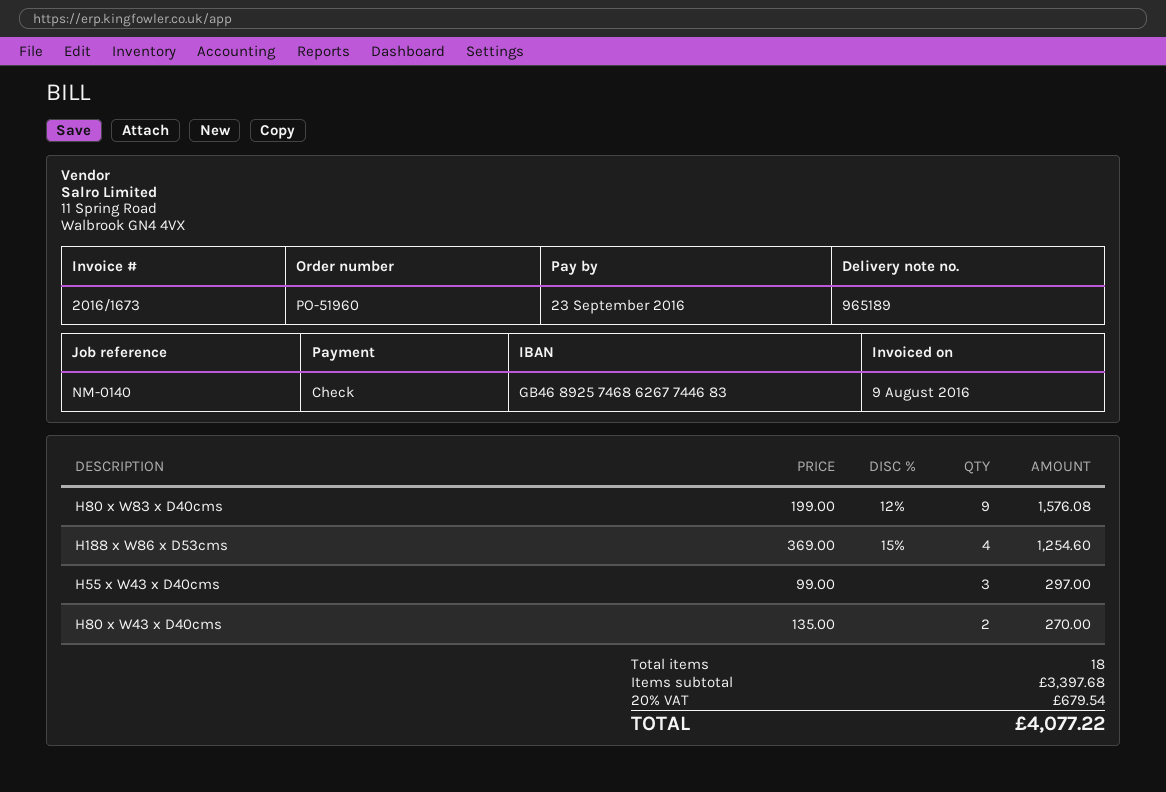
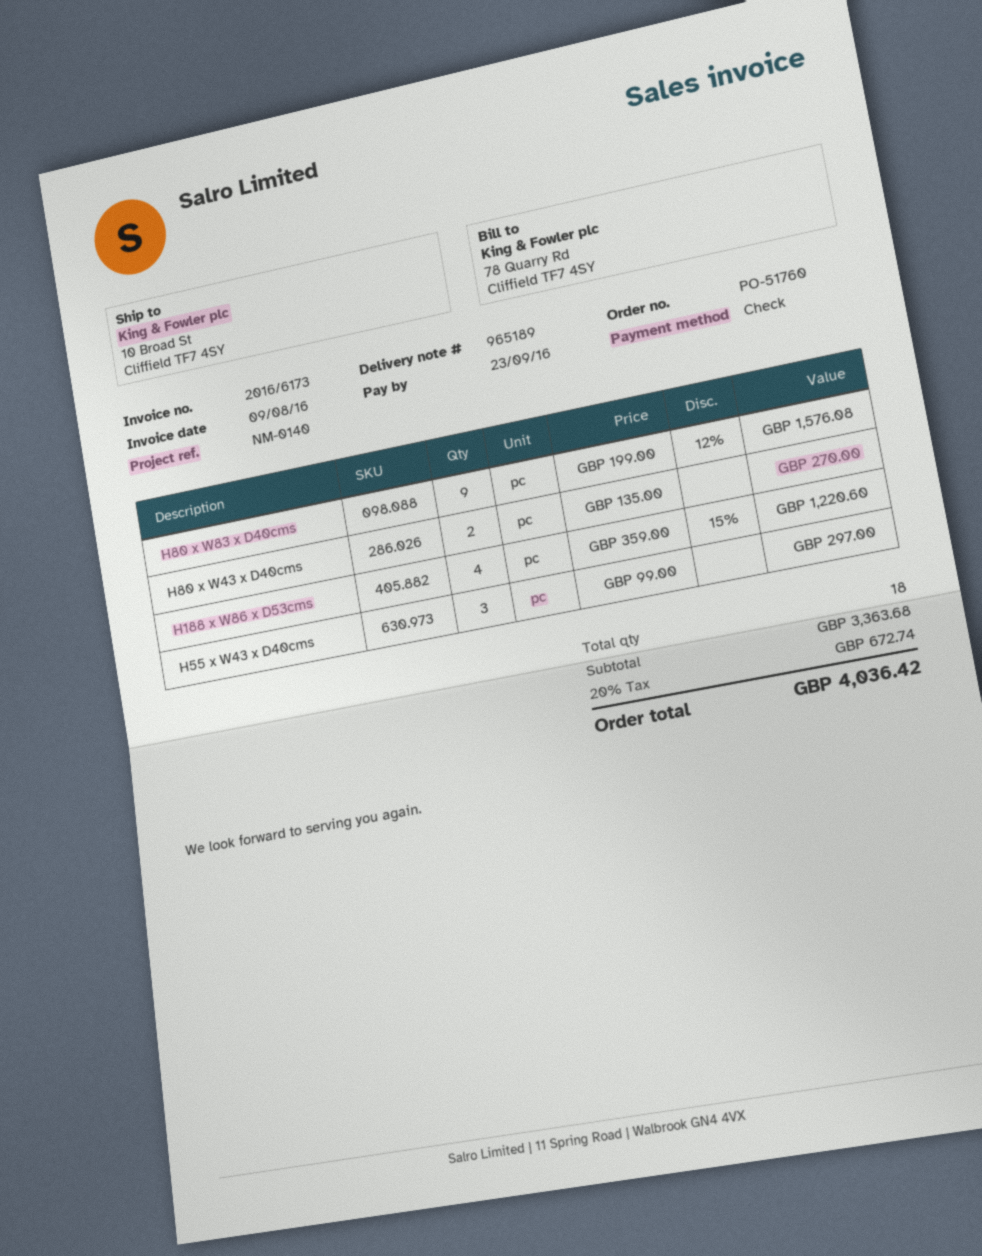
order number: PO-51960 -> PO-51760
invoice number: 2016/1673 -> 2016/6173
H188 x W86 x D53cms: 4 x 369.00 - 15% = 1254.60 -> 4 x 359.00 - 15% = 1220.60
subtotal: 3397.68 -> 3363.68
tax: 20% = 679.54 -> 20% = 672.74
total: 4077.22 -> 4036.42

